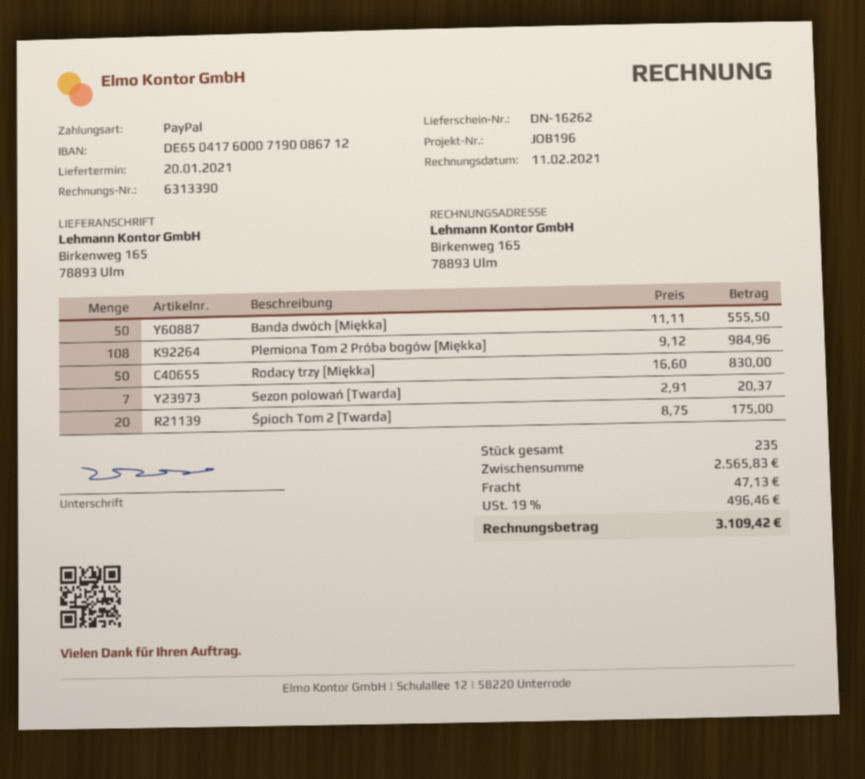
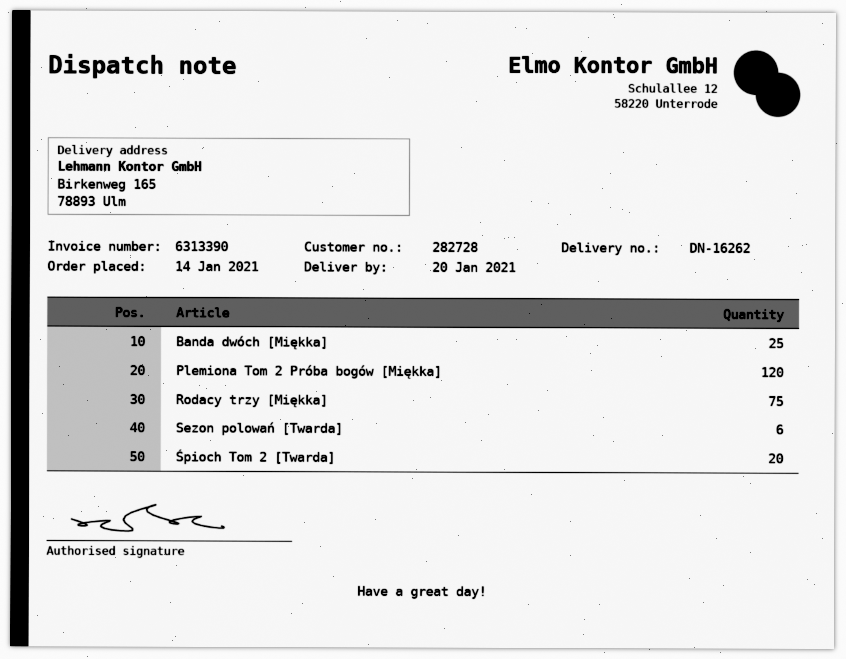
Banda dwóch [Miękka]: 50 -> 25
Plemiona Tom 2 Próba bogów [Miękka]: 108 -> 120
Rodacy trzy [Miękka]: 50 -> 75
Sezon polowań [Twarda]: 7 -> 6

